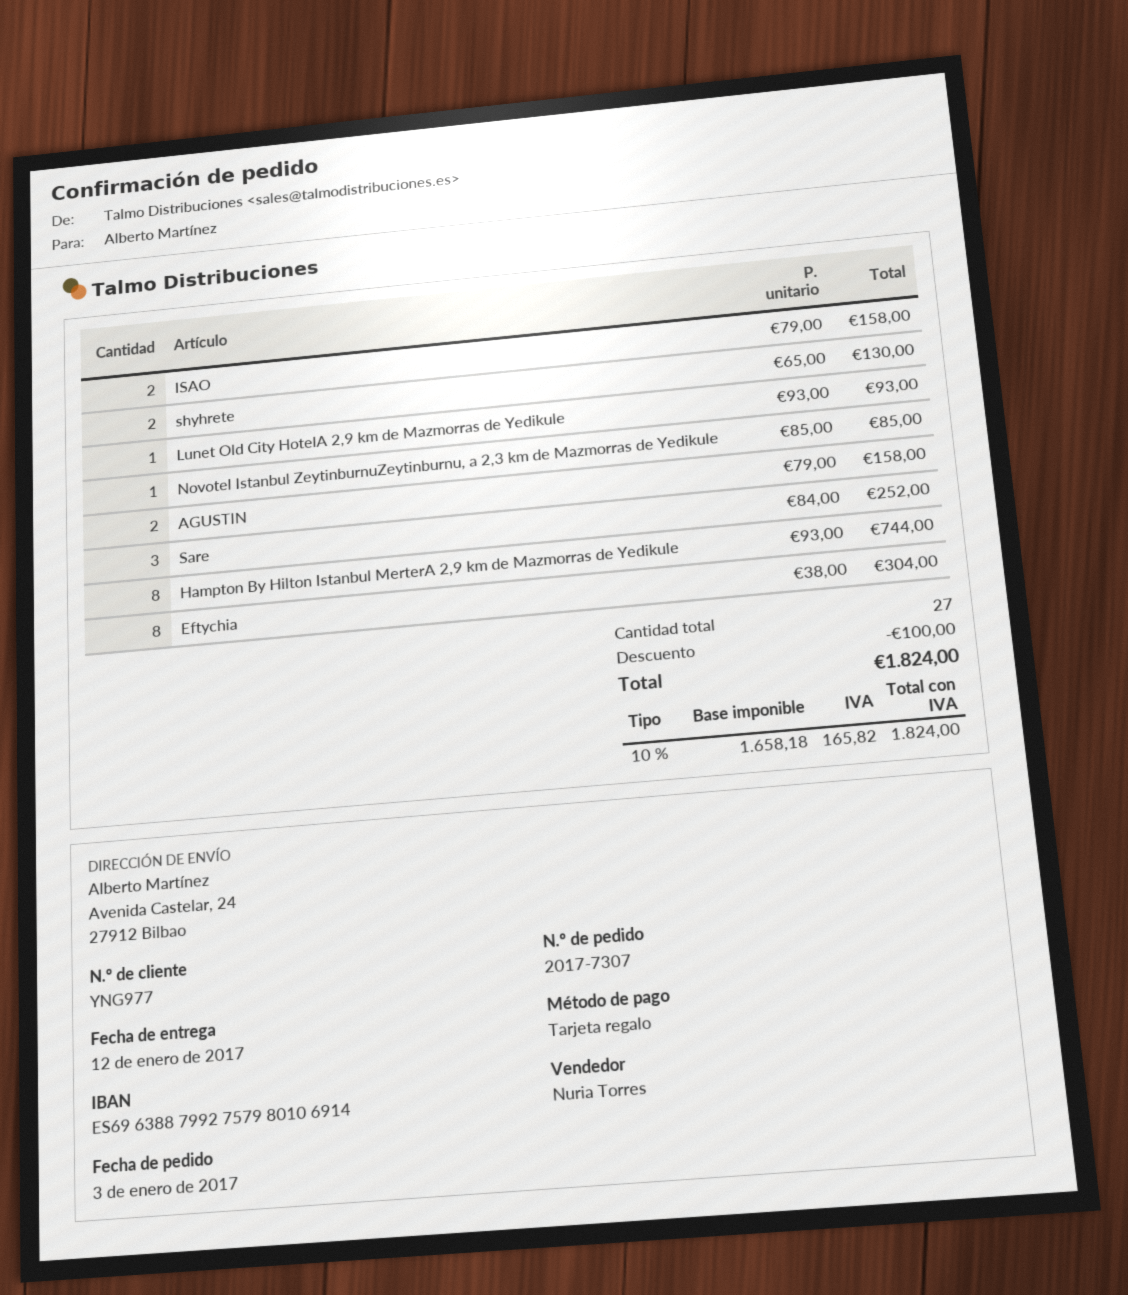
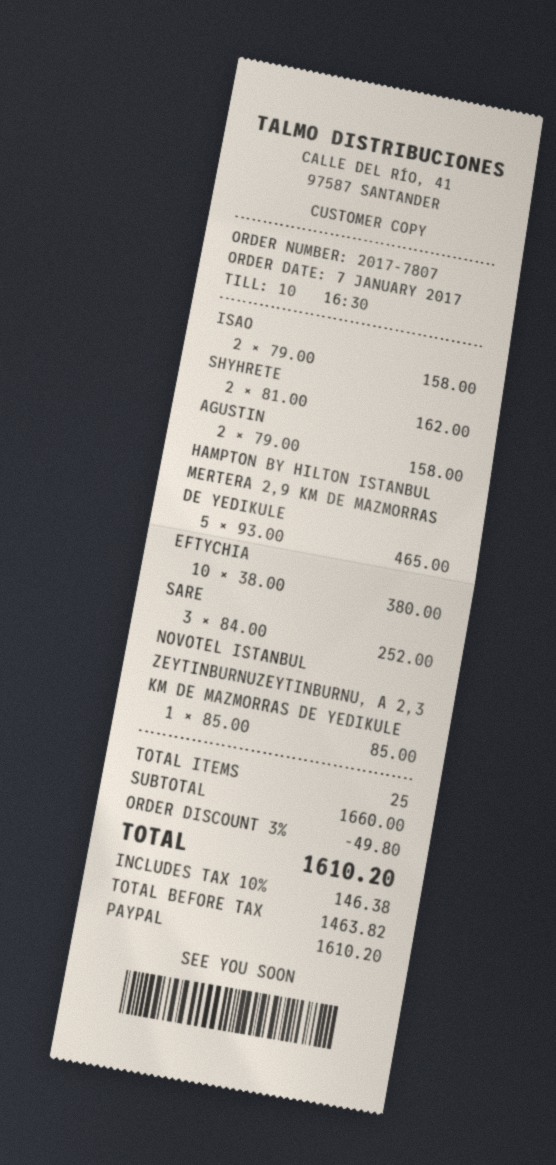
order number: 2017-7307 -> 2017-7807
order date: 2017-01-03 -> 2017-01-07
payment method: gift card -> PayPal
shyhrete: 2 x 65.00 = 130.00 -> 2 x 81.00 = 162.00
Lunet Old City HotelA 2,9 km de Mazmorras de Yedikule: 1 x 93.00 = 93.00 -> none
Hampton By Hilton Istanbul MerterA 2,9 km de Mazmorras de Yedikule: 8 x 93.00 = 744.00 -> 5 x 93.00 = 465.00
Eftychia: 8 x 38.00 = 304.00 -> 10 x 38.00 = 380.00
total quantity: 27 -> 25
discount: 100.00 -> 49.80
net: 1658.18 -> 1463.82
tax: 10% = 165.82 -> 10% = 146.38
total: 1824.00 -> 1610.20

